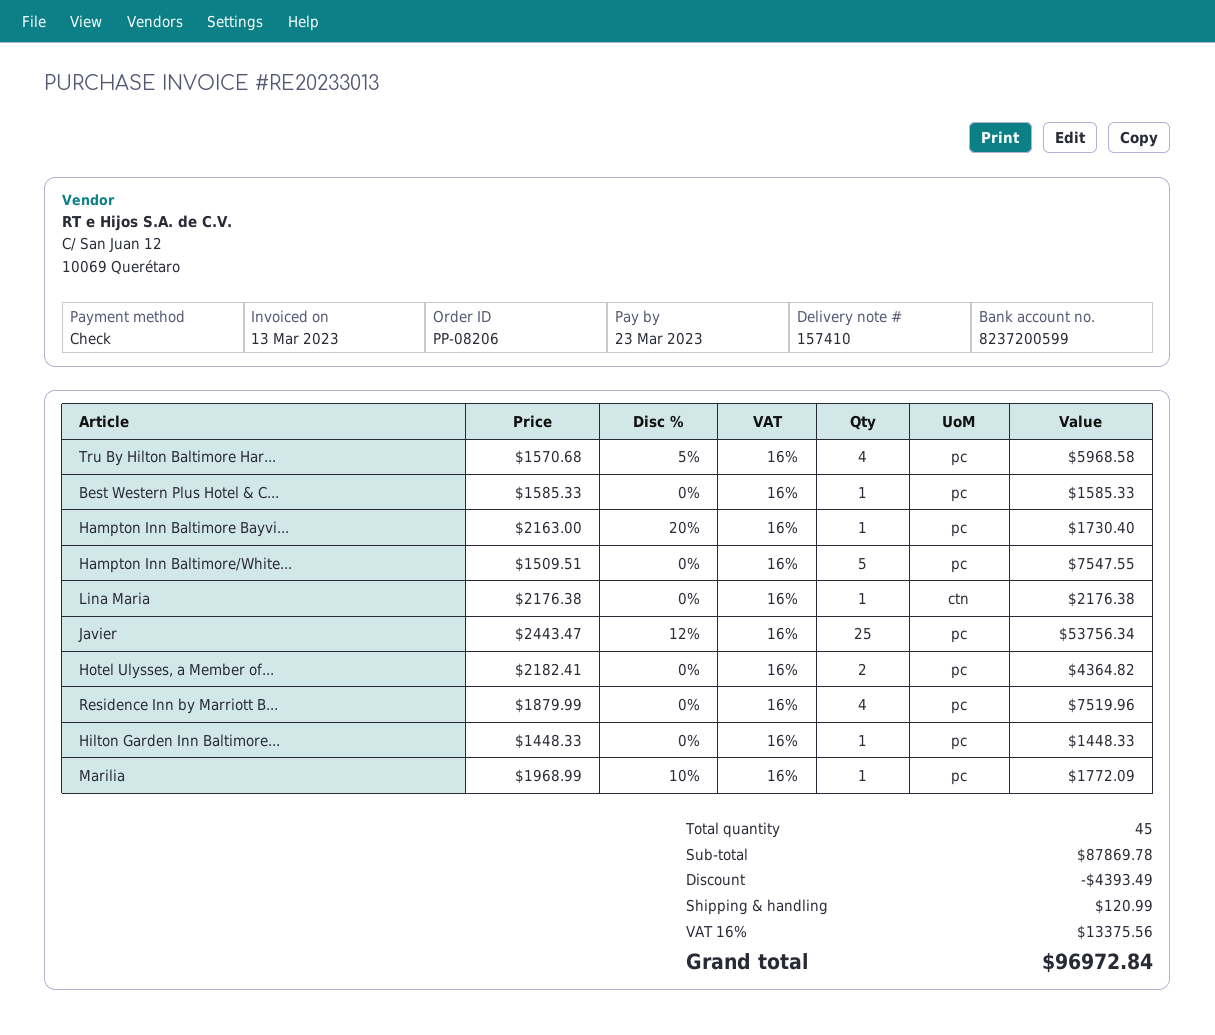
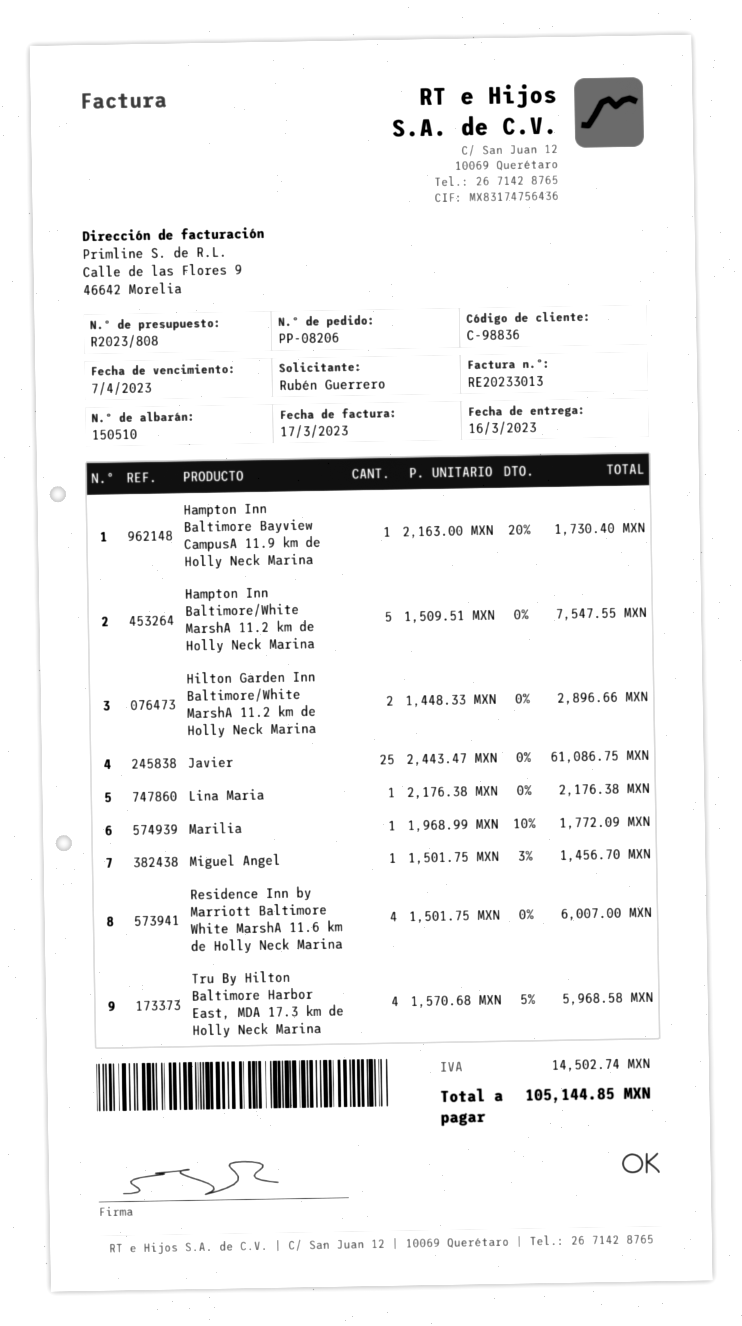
delivery note number: 157410 -> 150510
invoice date: 2023-03-13 -> 2023-03-17
due date: 2023-03-23 -> 2023-04-07
Best Western Plus Hotel & C...: 1 x 1585.33 = 1585.33 -> none
Javier: 25 x 2443.47 - 12% = 53756.34 -> 25 x 2443.47 = 61086.75
Hotel Ulysses, a Member of...: 2 x 2182.41 = 4364.82 -> none
Residence Inn by Marriott B...: 4 x 1879.99 = 7519.96 -> 4 x 1501.75 = 6007.00
Hilton Garden Inn Baltimore...: 1 x 1448.33 = 1448.33 -> 2 x 1448.33 = 2896.66
Miguel Angel: none -> 1 x 1501.75 - 3% = 1456.70
discount: 4393.49 -> none
shipping: 120.99 -> none
tax: 13375.56 -> 14502.74
total: 96972.84 -> 105144.85

